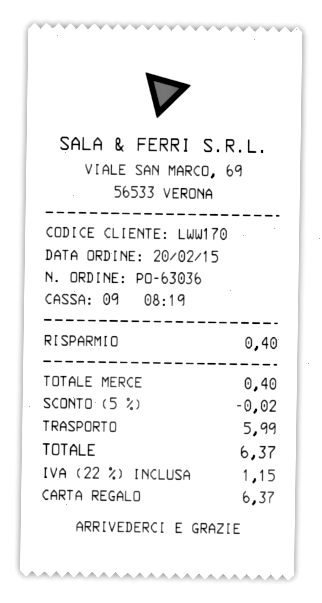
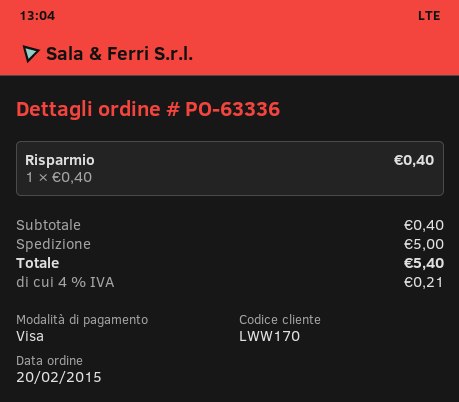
order number: PO-63036 -> PO-63336
payment method: gift card -> Visa
discount: 5% = 0.02 -> none
shipping: 5.99 -> 5.00
tax: 22% = 1.15 -> 4% = 0.21
total: 6.37 -> 5.40

